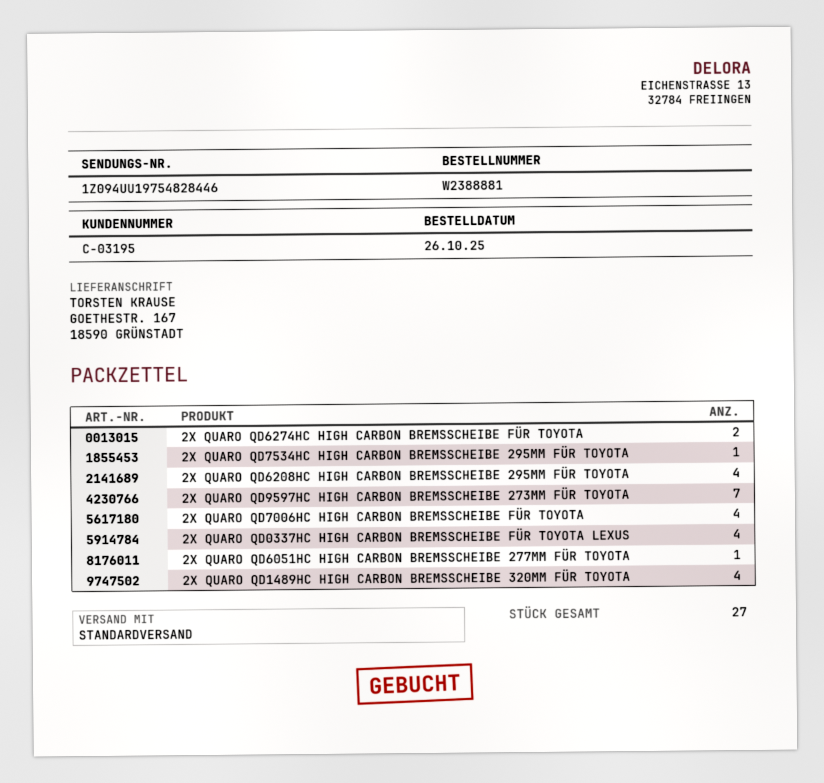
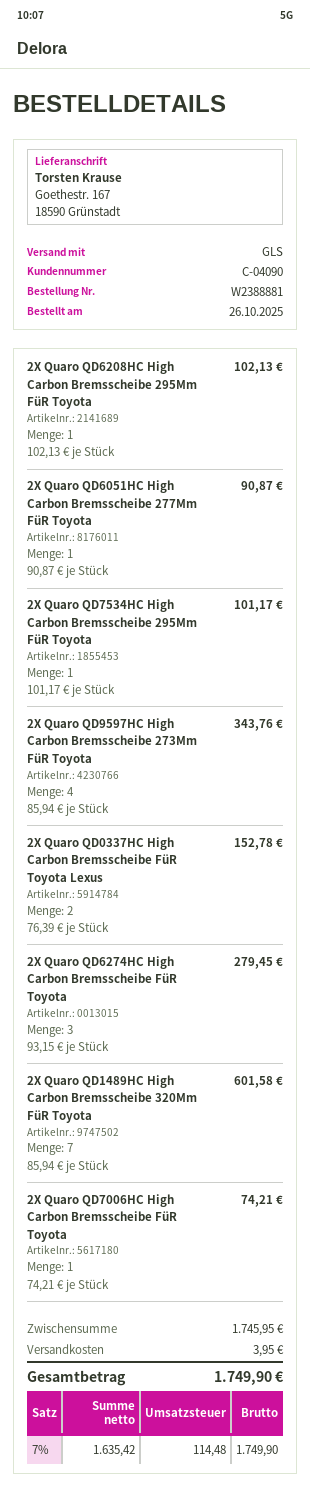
customer number: C-03195 -> C-04090
shipping method: standard -> GLS
2X QUARO QD6274HC HIGH CARBON BREMSSCHEIBE FÜR TOYOTA: 2 -> 3
2X QUARO QD6208HC HIGH CARBON BREMSSCHEIBE 295MM FÜR TOYOTA: 4 -> 1
2X QUARO QD9597HC HIGH CARBON BREMSSCHEIBE 273MM FÜR TOYOTA: 7 -> 4
2X QUARO QD7006HC HIGH CARBON BREMSSCHEIBE FÜR TOYOTA: 4 -> 1
2X QUARO QD0337HC HIGH CARBON BREMSSCHEIBE FÜR TOYOTA LEXUS: 4 -> 2
2X QUARO QD1489HC HIGH CARBON BREMSSCHEIBE 320MM FÜR TOYOTA: 4 -> 7

